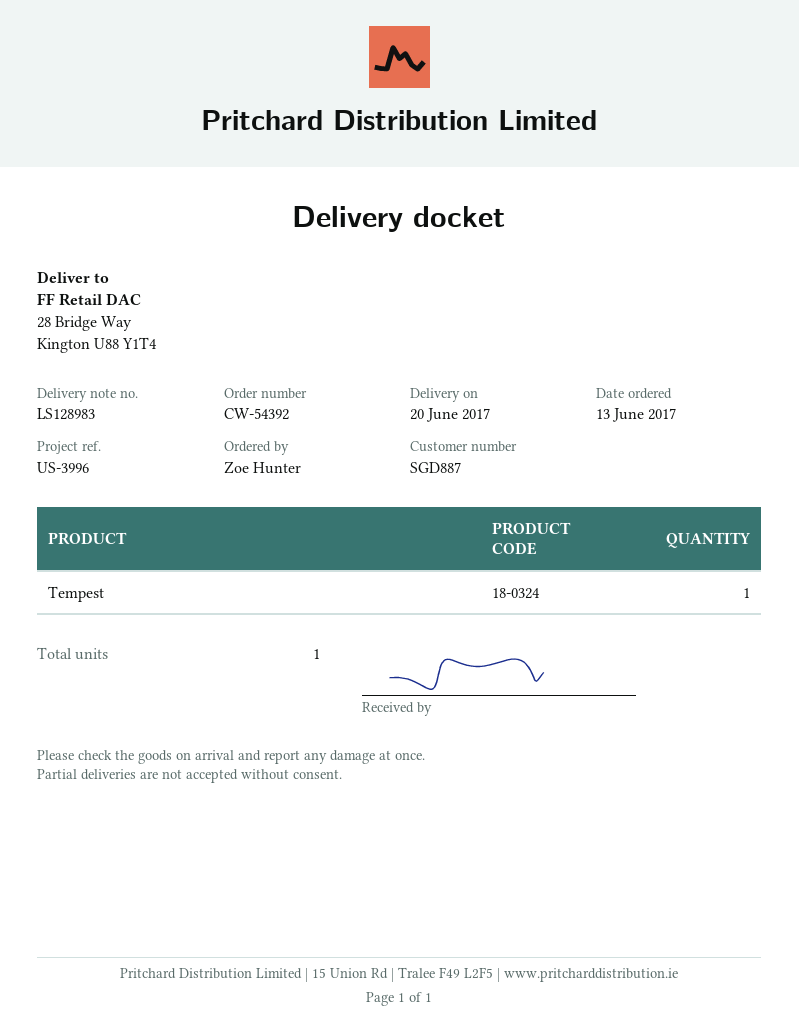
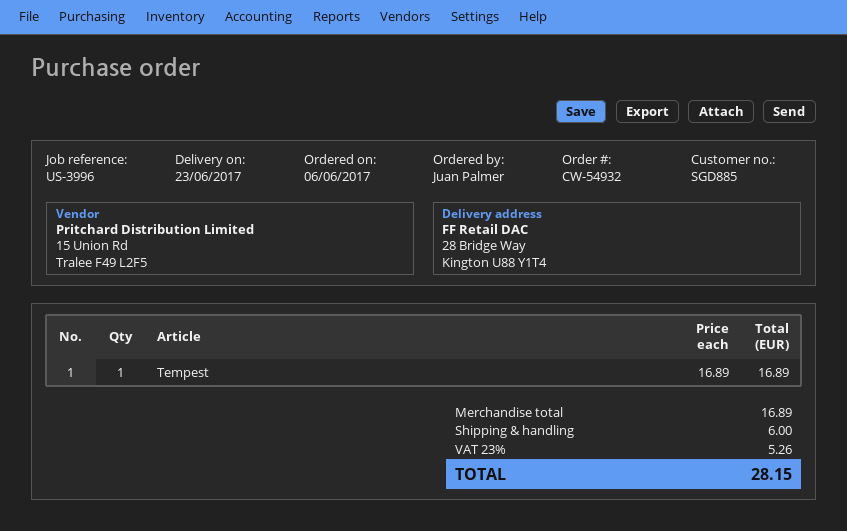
order number: CW-54392 -> CW-54932
order date: 2017-06-13 -> 2017-06-06
delivery date: 2017-06-20 -> 2017-06-23
customer number: SGD887 -> SGD885
ordered by: Zoe Hunter -> Juan Palmer

